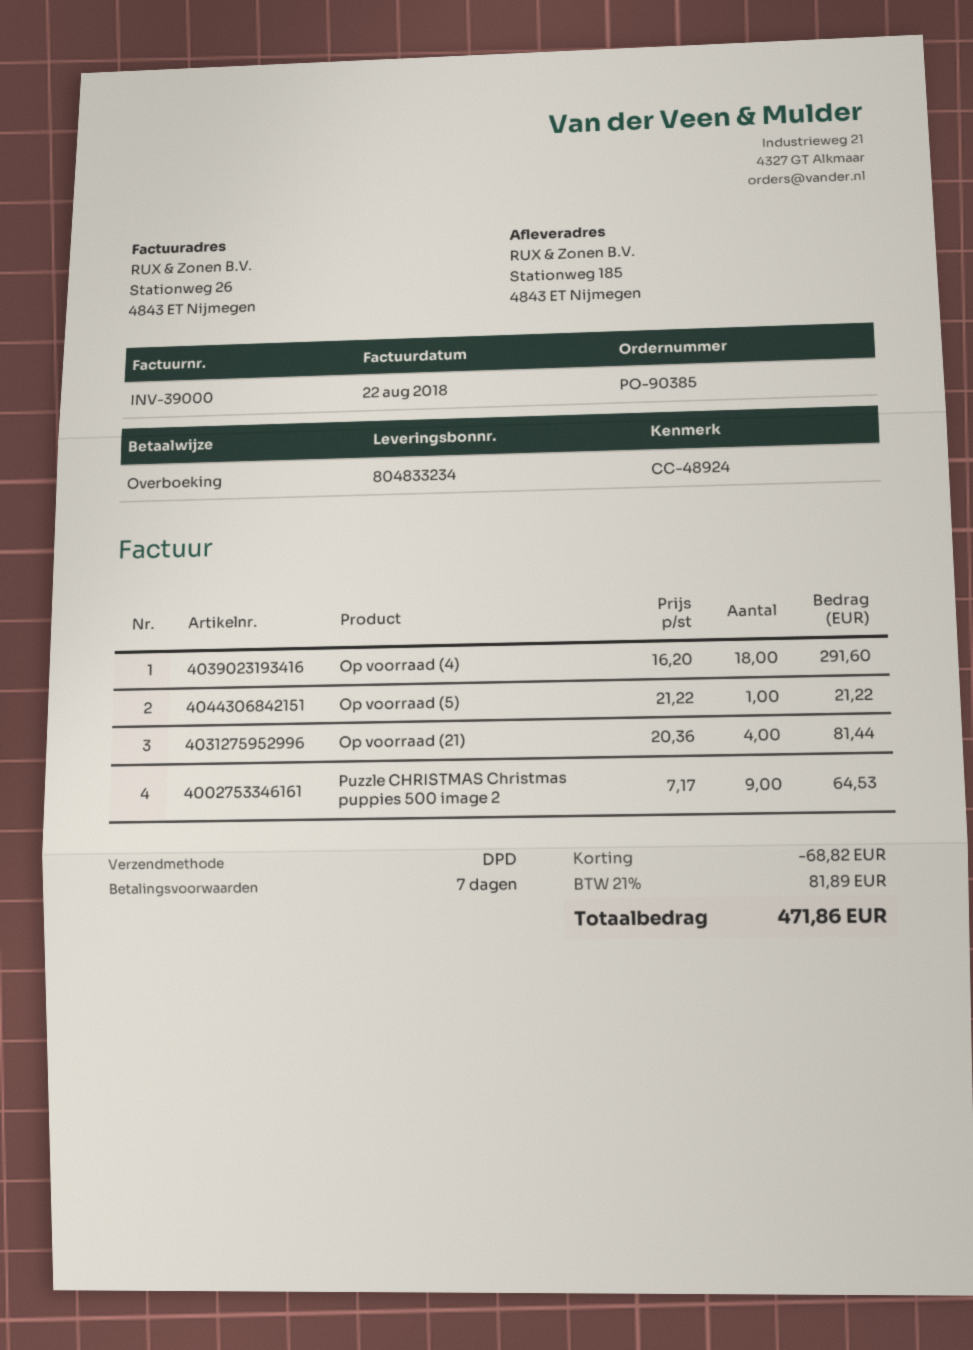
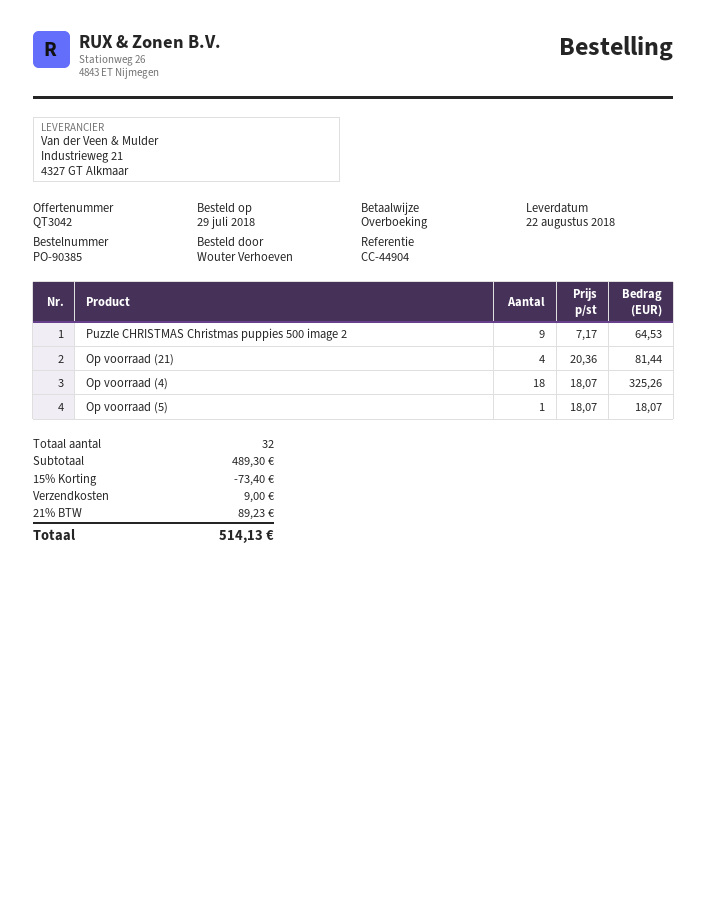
reference: CC-48924 -> CC-44904
Op voorraad (4): 18 x 16.20 = 291.60 -> 18 x 18.07 = 325.26
Op voorraad (5): 1 x 21.22 = 21.22 -> 1 x 18.07 = 18.07
discount: 68.82 -> 73.40
shipping: none -> 9.00
tax: 21% = 81.89 -> 21% = 89.23
total: 471.86 -> 514.13

